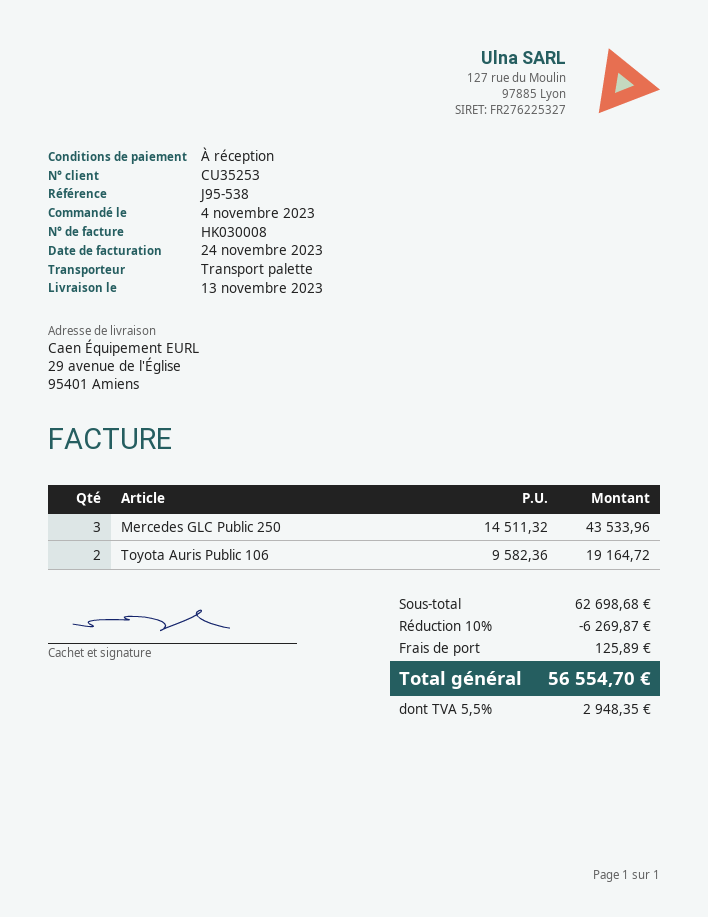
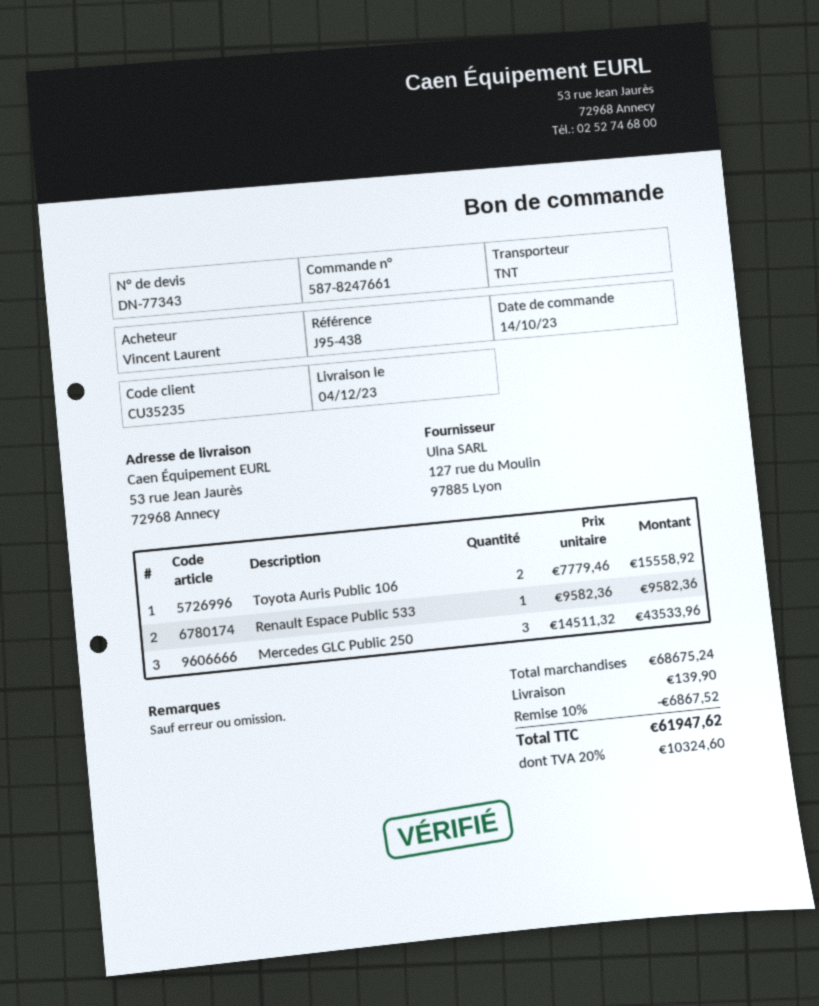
order date: 2023-11-04 -> 2023-10-14
delivery date: 2023-11-13 -> 2023-12-04
customer number: CU35253 -> CU35235
reference: J95-538 -> J95-438
shipping method: pallet freight -> TNT
ship to: 29 avenue de l'Église, 95401 Amiens -> 53 rue Jean Jaurès, 72968 Annecy
Toyota Auris Public 106: 2 x 9582.36 = 19164.72 -> 2 x 7779.46 = 15558.92
Renault Espace Public 533: none -> 1 x 9582.36 = 9582.36
subtotal: 62698.68 -> 68675.24
discount: 10% = 6269.87 -> 10% = 6867.52
shipping: 125.89 -> 139.90
tax: 5.5% = 2948.35 -> 20% = 10324.60
total: 56554.70 -> 61947.62

